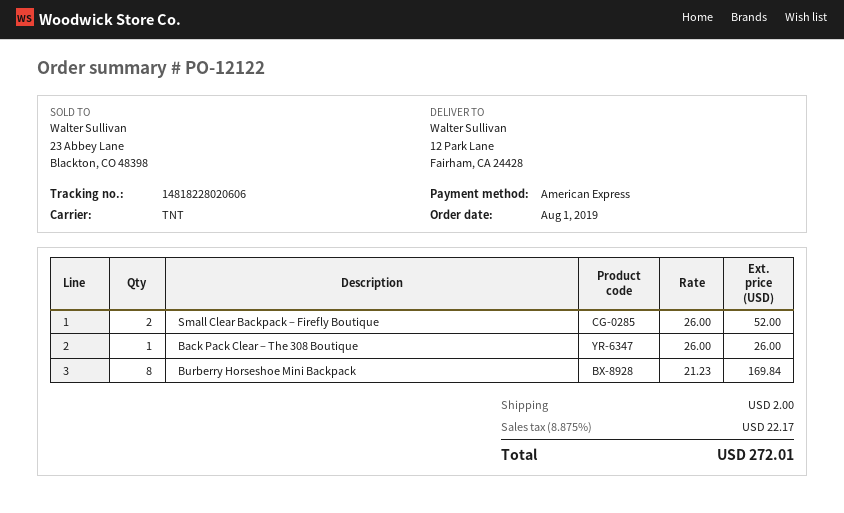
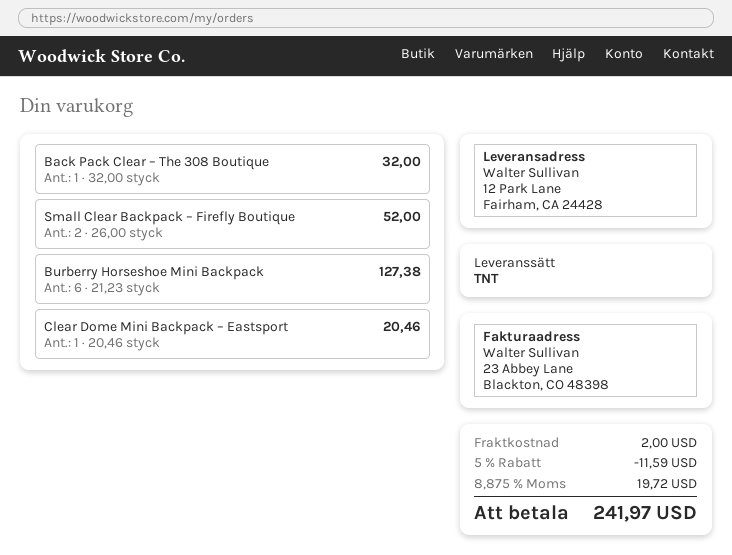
Back Pack Clear – The 308 Boutique: 1 x 26.00 = 26.00 -> 1 x 32.00 = 32.00
Burberry Horseshoe Mini Backpack: 8 x 21.23 = 169.84 -> 6 x 21.23 = 127.38
Clear Dome Mini Backpack – Eastsport: none -> 1 x 20.46 = 20.46
discount: none -> 5% = 11.59
tax: 8.875% = 22.17 -> 8.875% = 19.72
total: 272.01 -> 241.97

